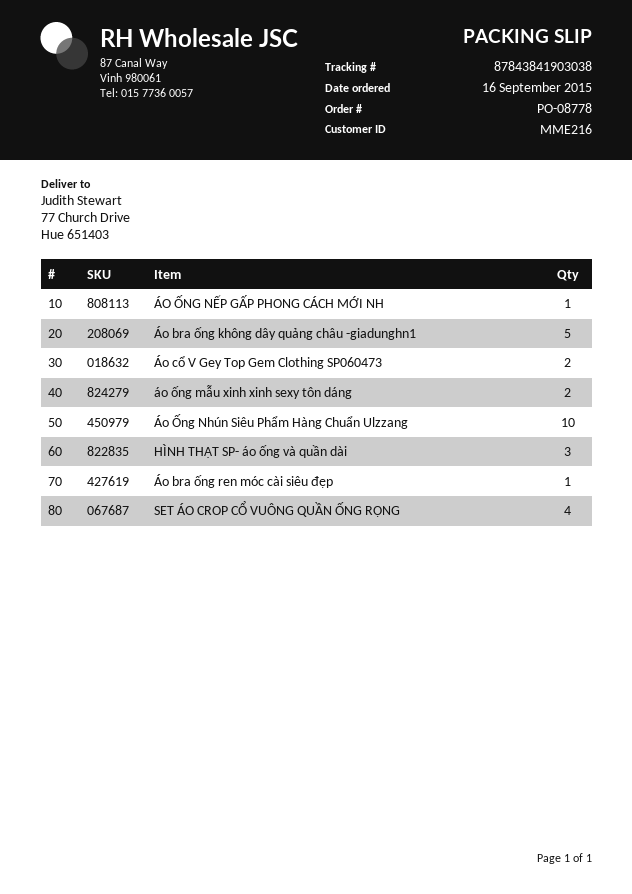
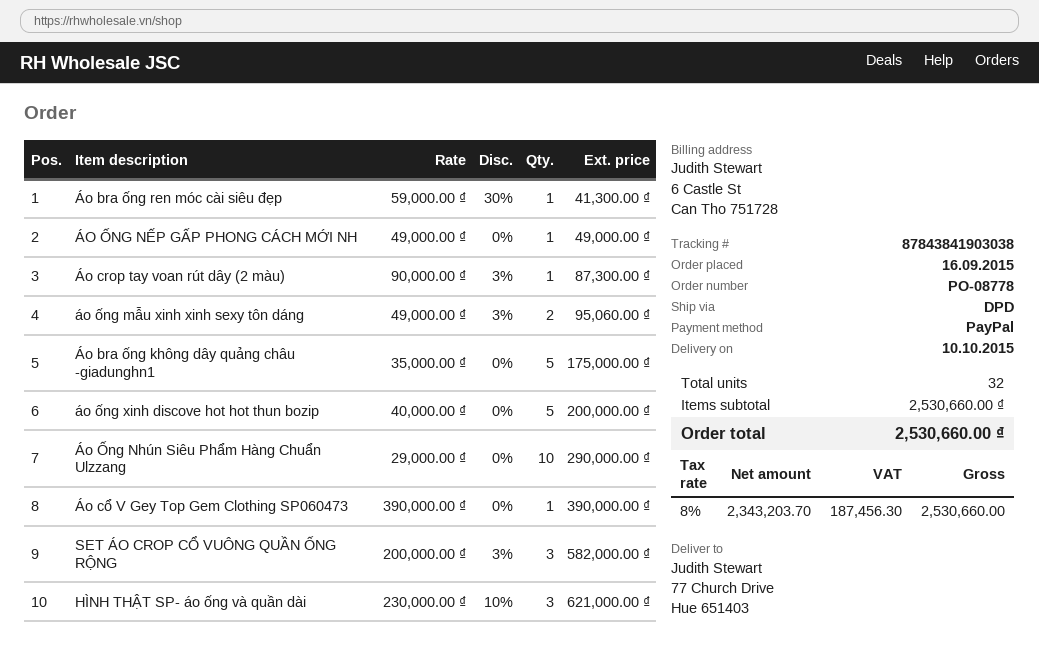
Áo cổ V Gey Top Gem Clothing SP060473: 2 -> 1
SET ÁO CROP CỔ VUÔNG QUẦN ỐNG RỘNG: 4 -> 3
Áo crop tay voan rút dây (2 màu): none -> 1
áo ống xinh discove hot hot thun bozip: none -> 5

